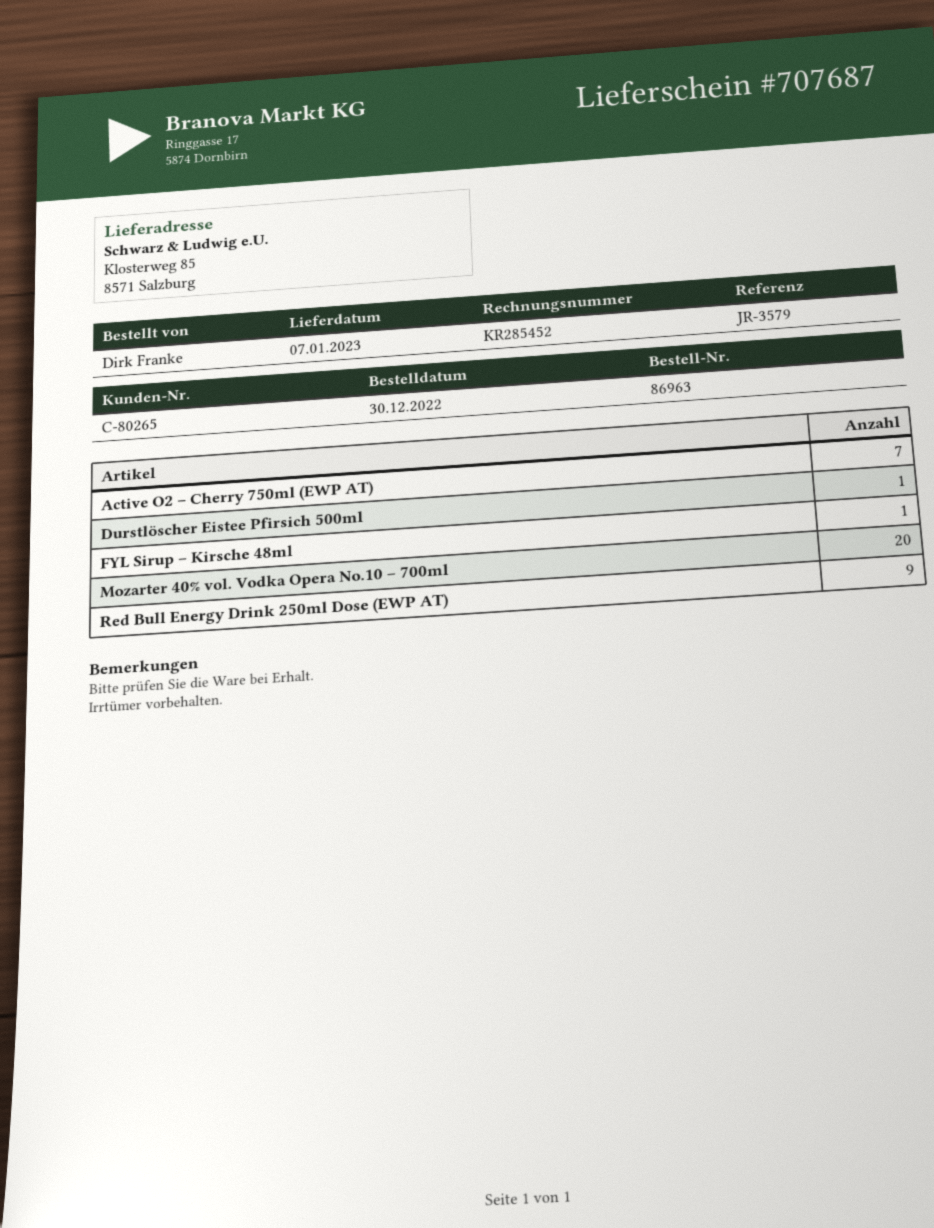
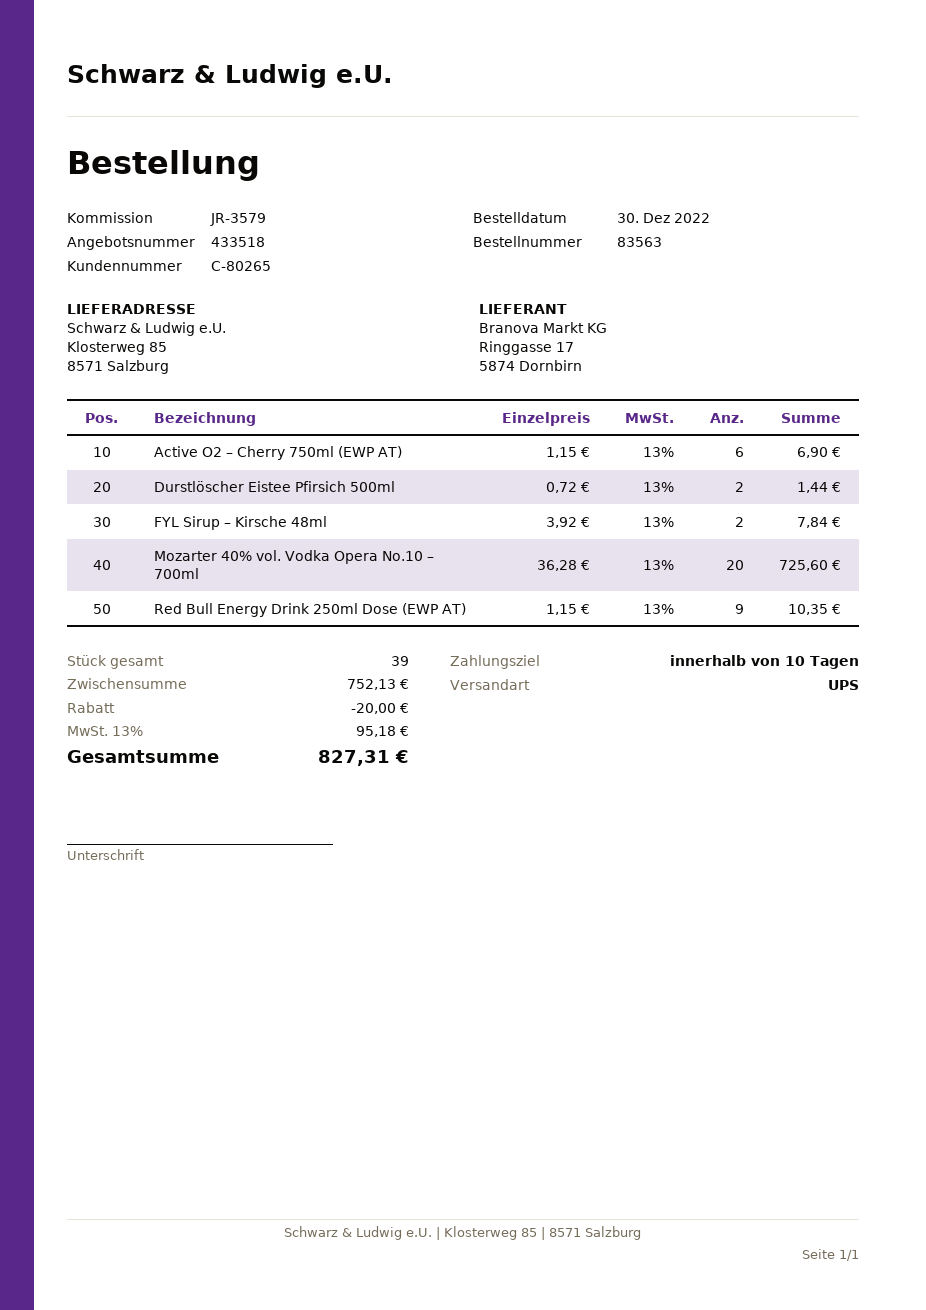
order number: 86963 -> 83563
Active O2 – Cherry 750ml (EWP AT): 7 -> 6
Durstlöscher Eistee Pfirsich 500ml: 1 -> 2
FYL Sirup – Kirsche 48ml: 1 -> 2

